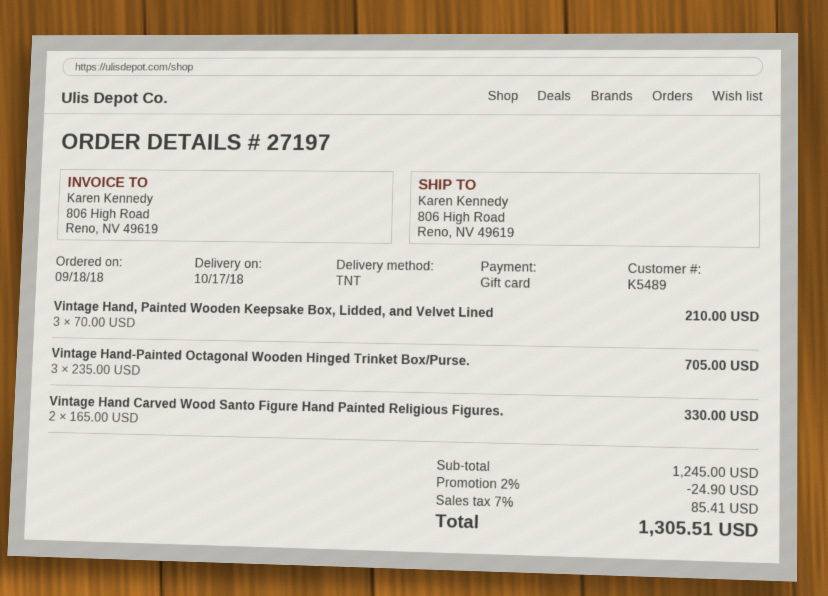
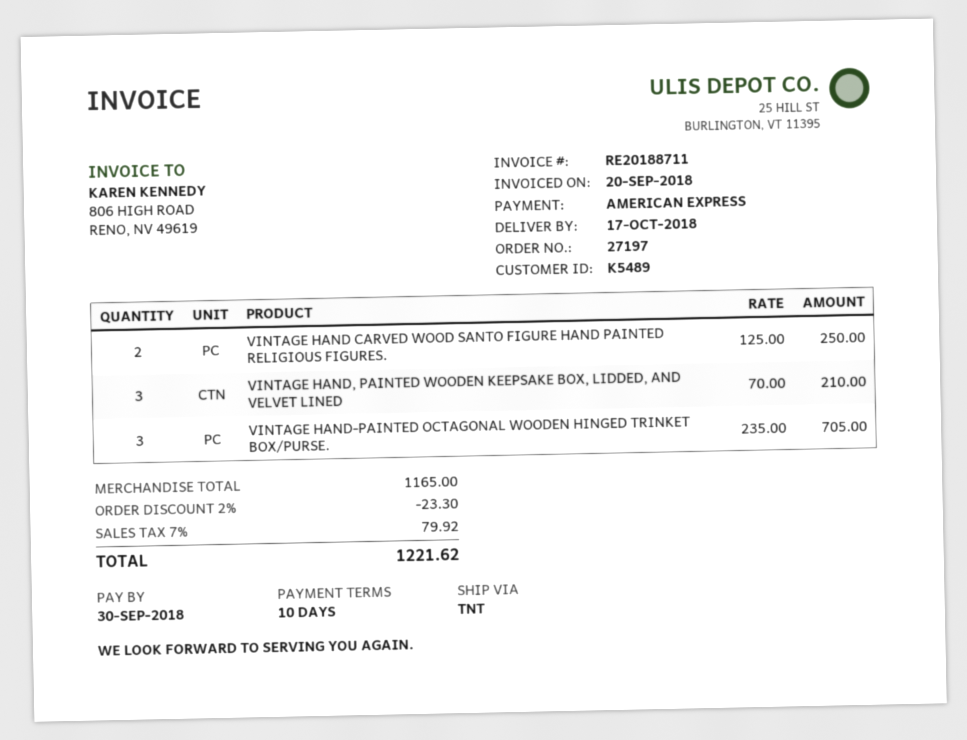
payment method: gift card -> American Express
Vintage Hand Carved Wood Santo Figure Hand Painted Religious Figures.: 2 x 165.00 = 330.00 -> 2 x 125.00 = 250.00
subtotal: 1245.00 -> 1165.00
discount: 2% = 24.90 -> 2% = 23.30
tax: 7% = 85.41 -> 7% = 79.92
total: 1305.51 -> 1221.62

